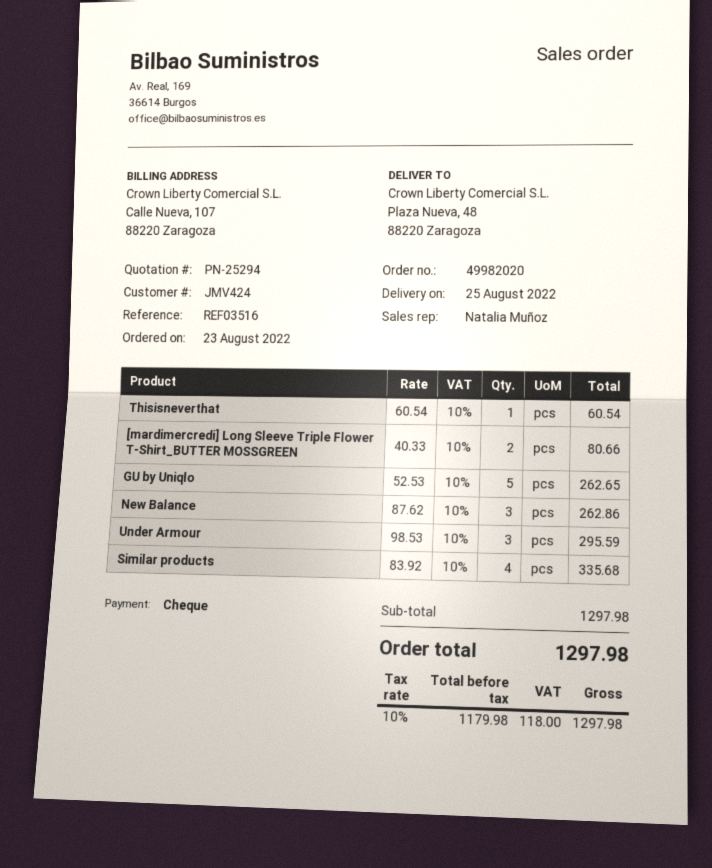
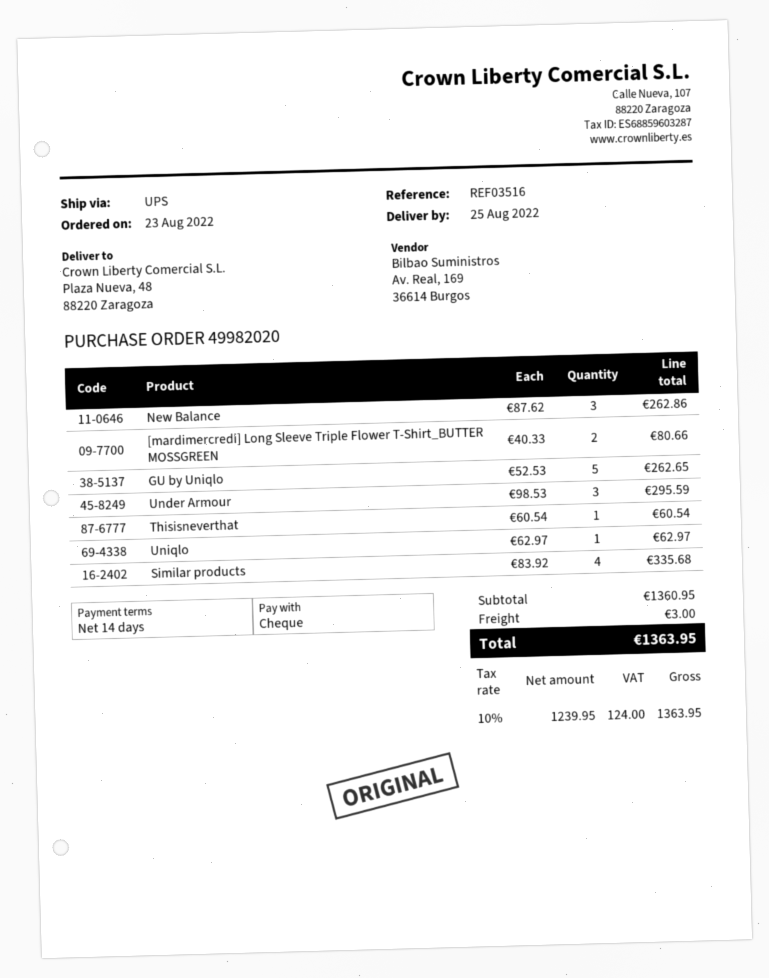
Uniqlo: none -> 1 x 62.97 = 62.97
subtotal: 1297.98 -> 1360.95
shipping: none -> 3.00
net: 1179.98 -> 1239.95
tax: 10% = 118.00 -> 10% = 124.00
total: 1297.98 -> 1363.95

